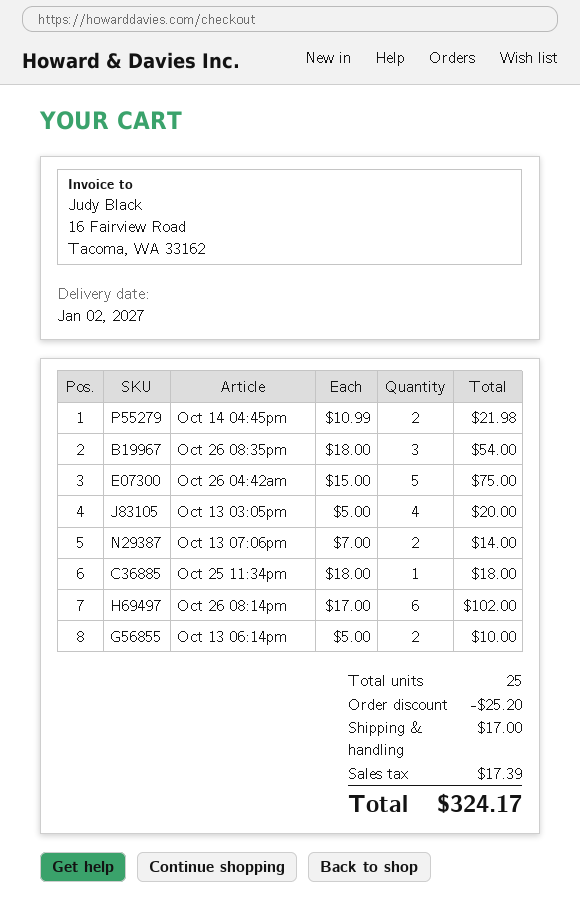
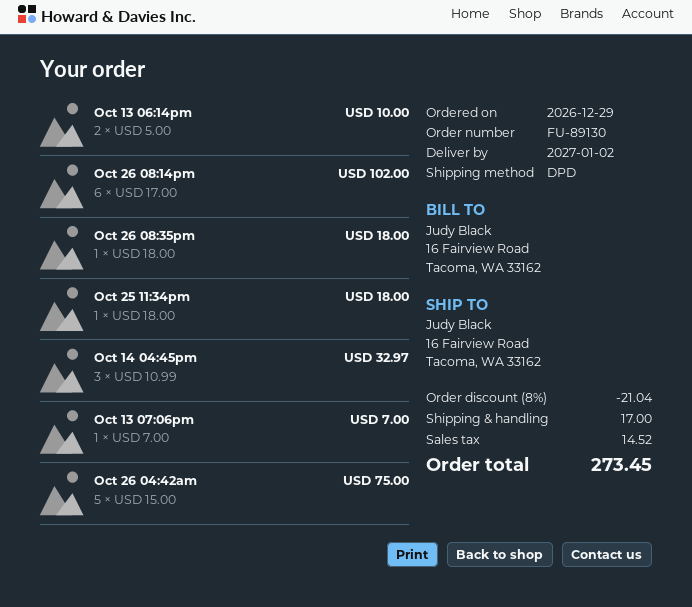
Oct 14 04:45pm: 2 x 10.99 = 21.98 -> 3 x 10.99 = 32.97
Oct 26 08:35pm: 3 x 18.00 = 54.00 -> 1 x 18.00 = 18.00
Oct 13 03:05pm: 4 x 5.00 = 20.00 -> none
Oct 13 07:06pm: 2 x 7.00 = 14.00 -> 1 x 7.00 = 7.00
discount: 25.20 -> 21.04
tax: 17.39 -> 14.52
total: 324.17 -> 273.45

